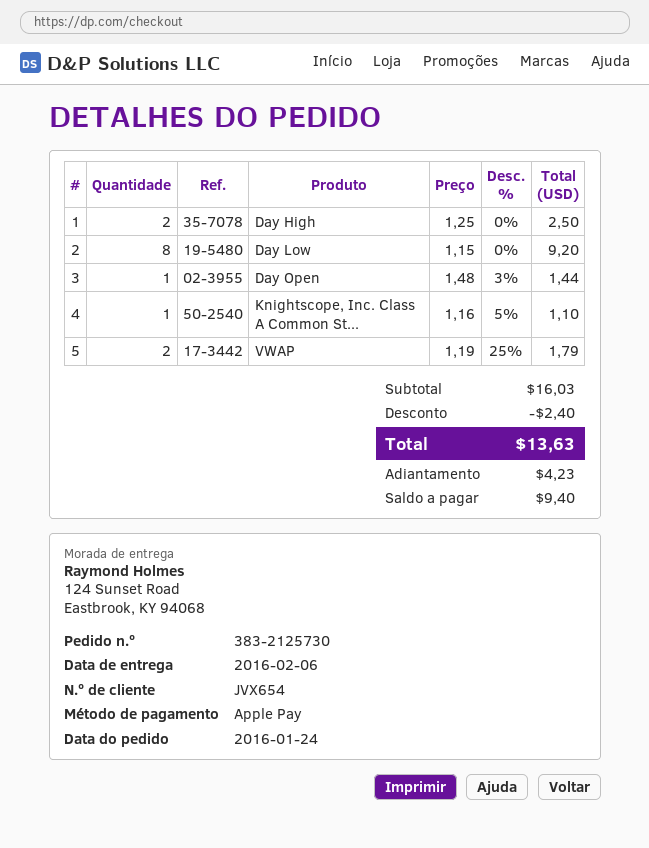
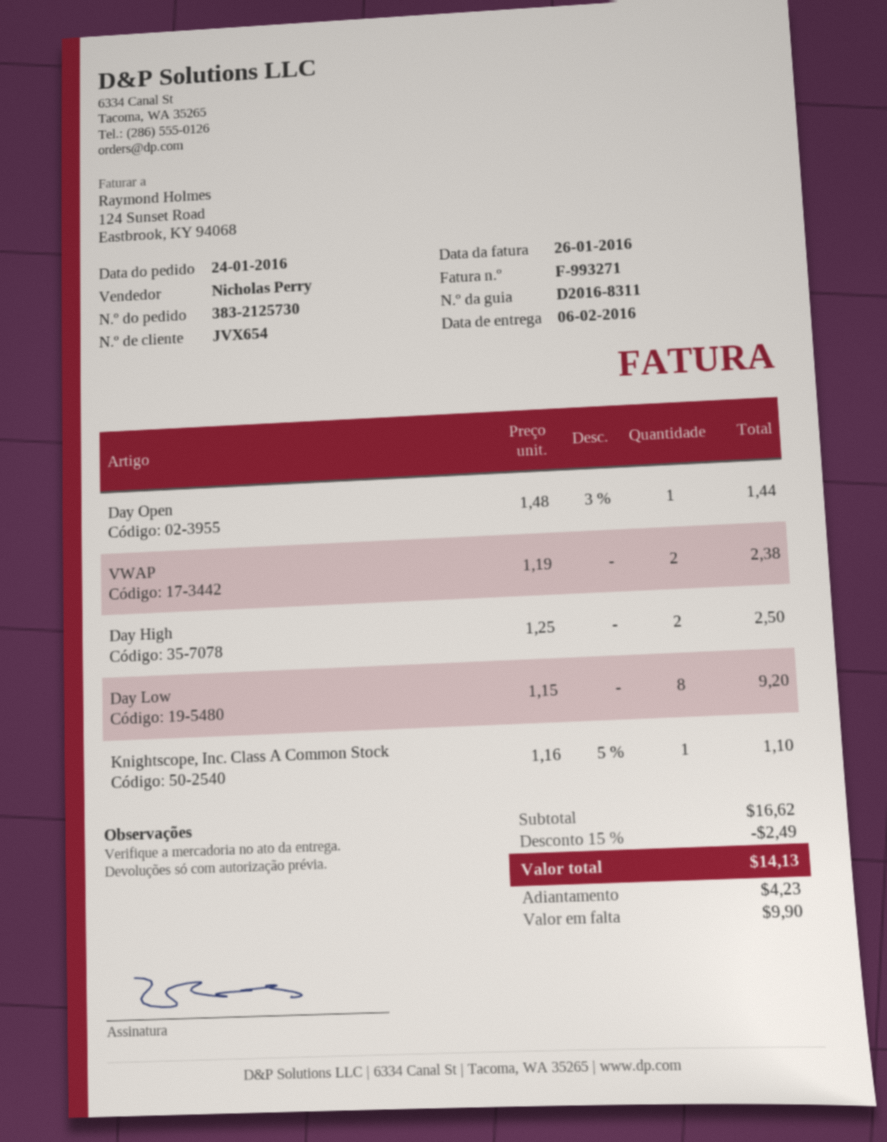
VWAP: 2 x 1.19 - 25% = 1.79 -> 2 x 1.19 = 2.38
subtotal: 16.03 -> 16.62
discount: 2.40 -> 2.49
total: 13.63 -> 14.13
balance: 9.40 -> 9.90

